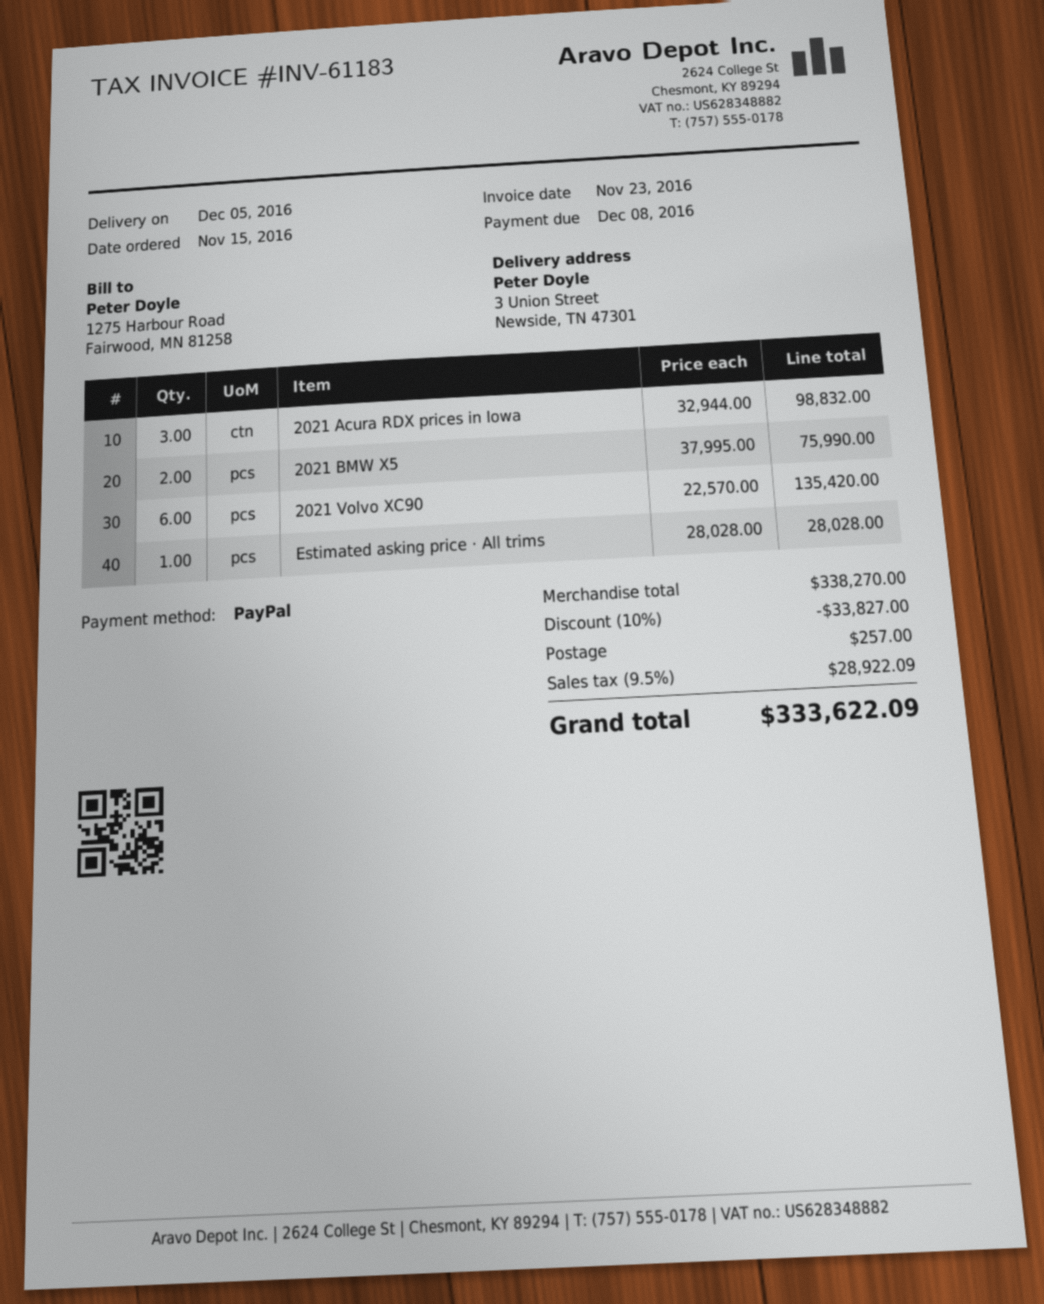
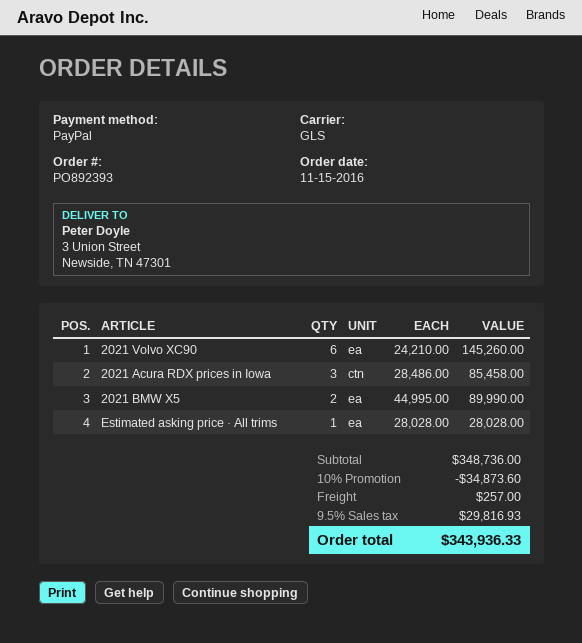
2021 Acura RDX prices in Iowa: 3 x 32944.00 = 98832.00 -> 3 x 28486.00 = 85458.00
2021 BMW X5: 2 x 37995.00 = 75990.00 -> 2 x 44995.00 = 89990.00
2021 Volvo XC90: 6 x 22570.00 = 135420.00 -> 6 x 24210.00 = 145260.00
subtotal: 338270.00 -> 348736.00
discount: 10% = 33827.00 -> 10% = 34873.60
tax: 9.5% = 28922.09 -> 9.5% = 29816.93
total: 333622.09 -> 343936.33

